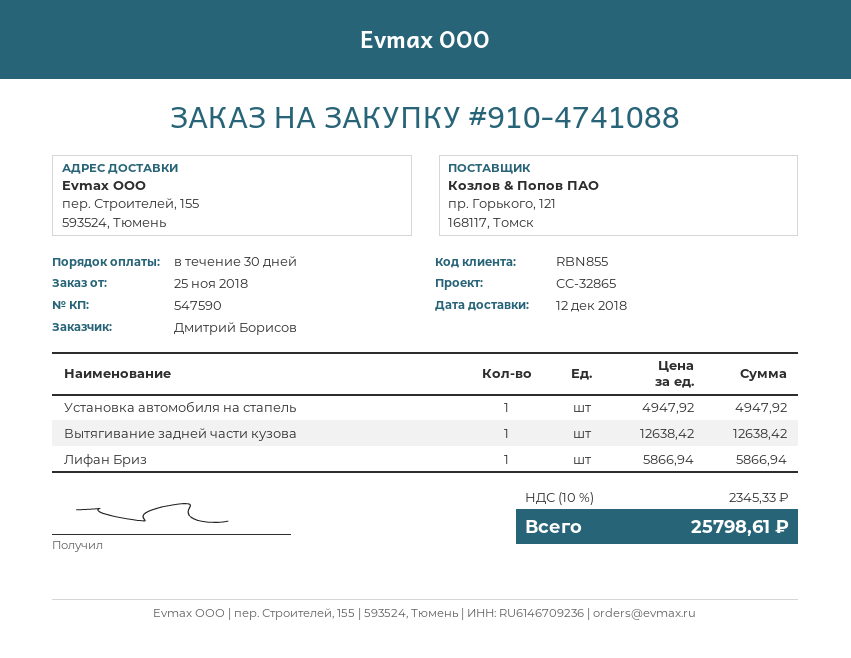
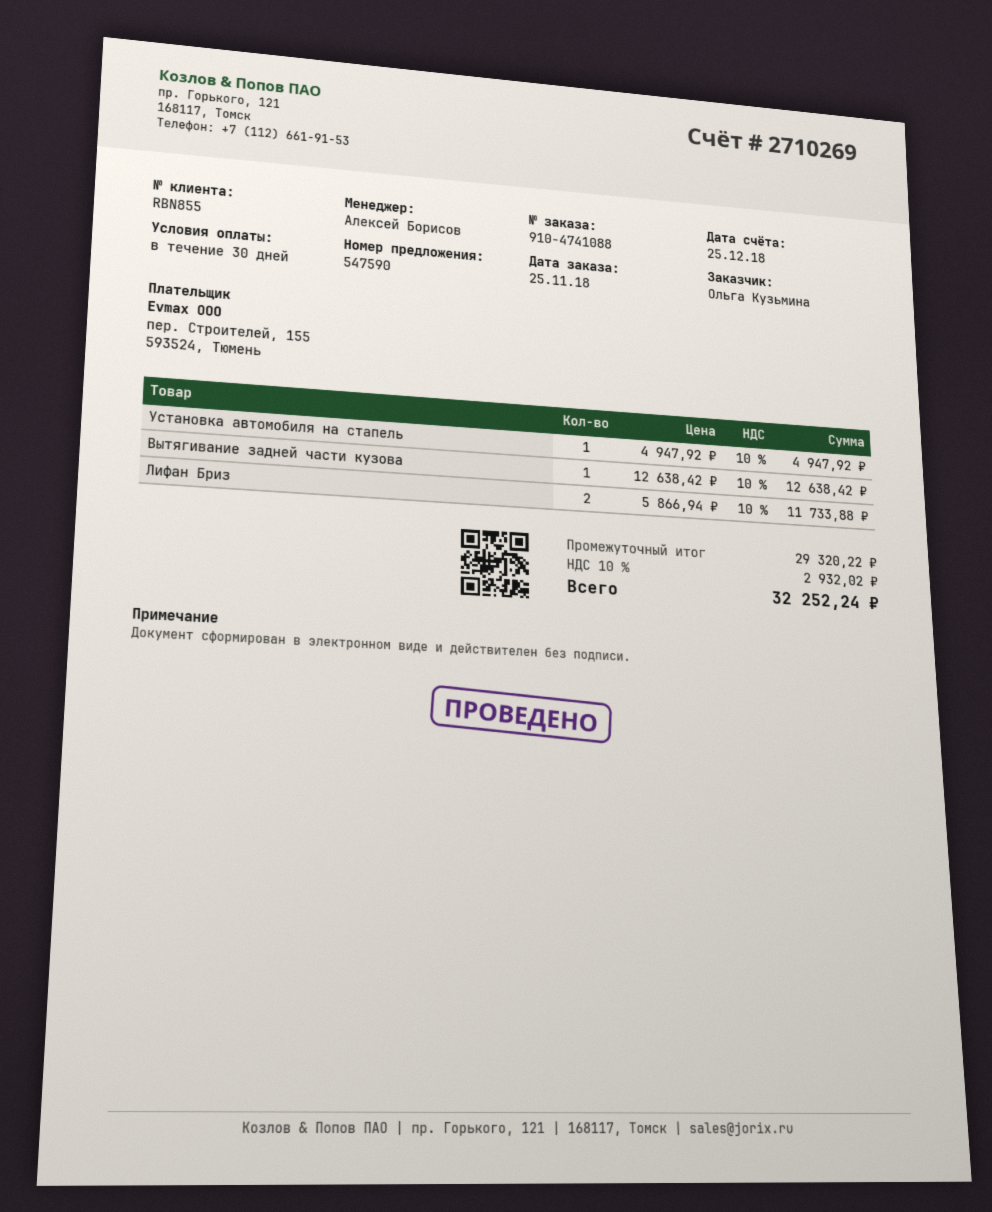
ordered by: Дмитрий Борисов -> Ольга Кузьмина
Лифан Бриз: 1 x 5866.94 = 5866.94 -> 2 x 5866.94 = 11733.88
tax: 10% = 2345.33 -> 10% = 2932.02
total: 25798.61 -> 32252.24

